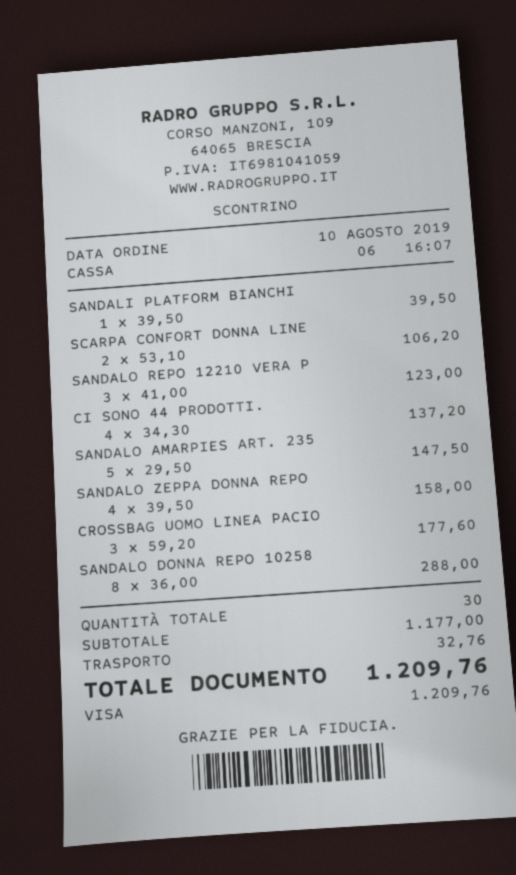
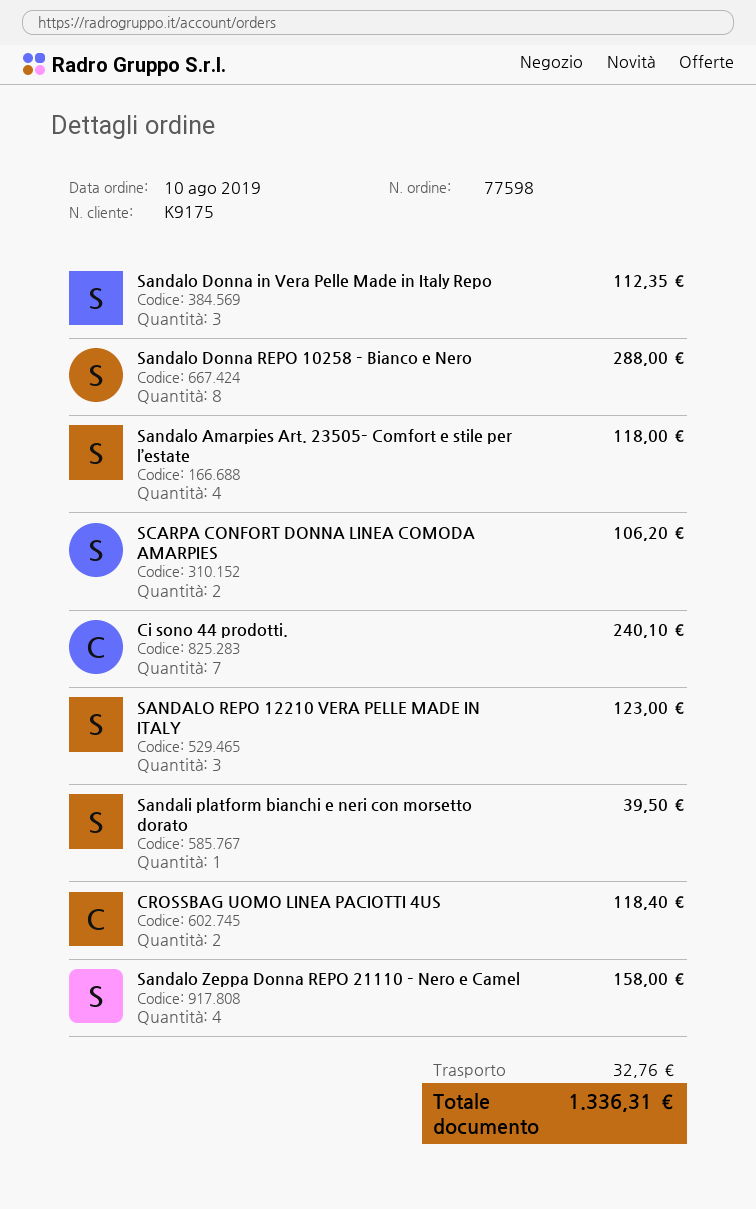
CI SONO 44 PRODOTTI.: 4 for 137.20 -> 7 for 240.10
SANDALO AMARPIES ART. 235: 5 for 147.50 -> 4 for 118.00
CROSSBAG UOMO LINEA PACIO: 3 for 177.60 -> 2 for 118.40
Sandalo Donna in Vera Pelle Made in Italy Repo: none -> 3 for 112.35
total: 1209.76 -> 1336.31

